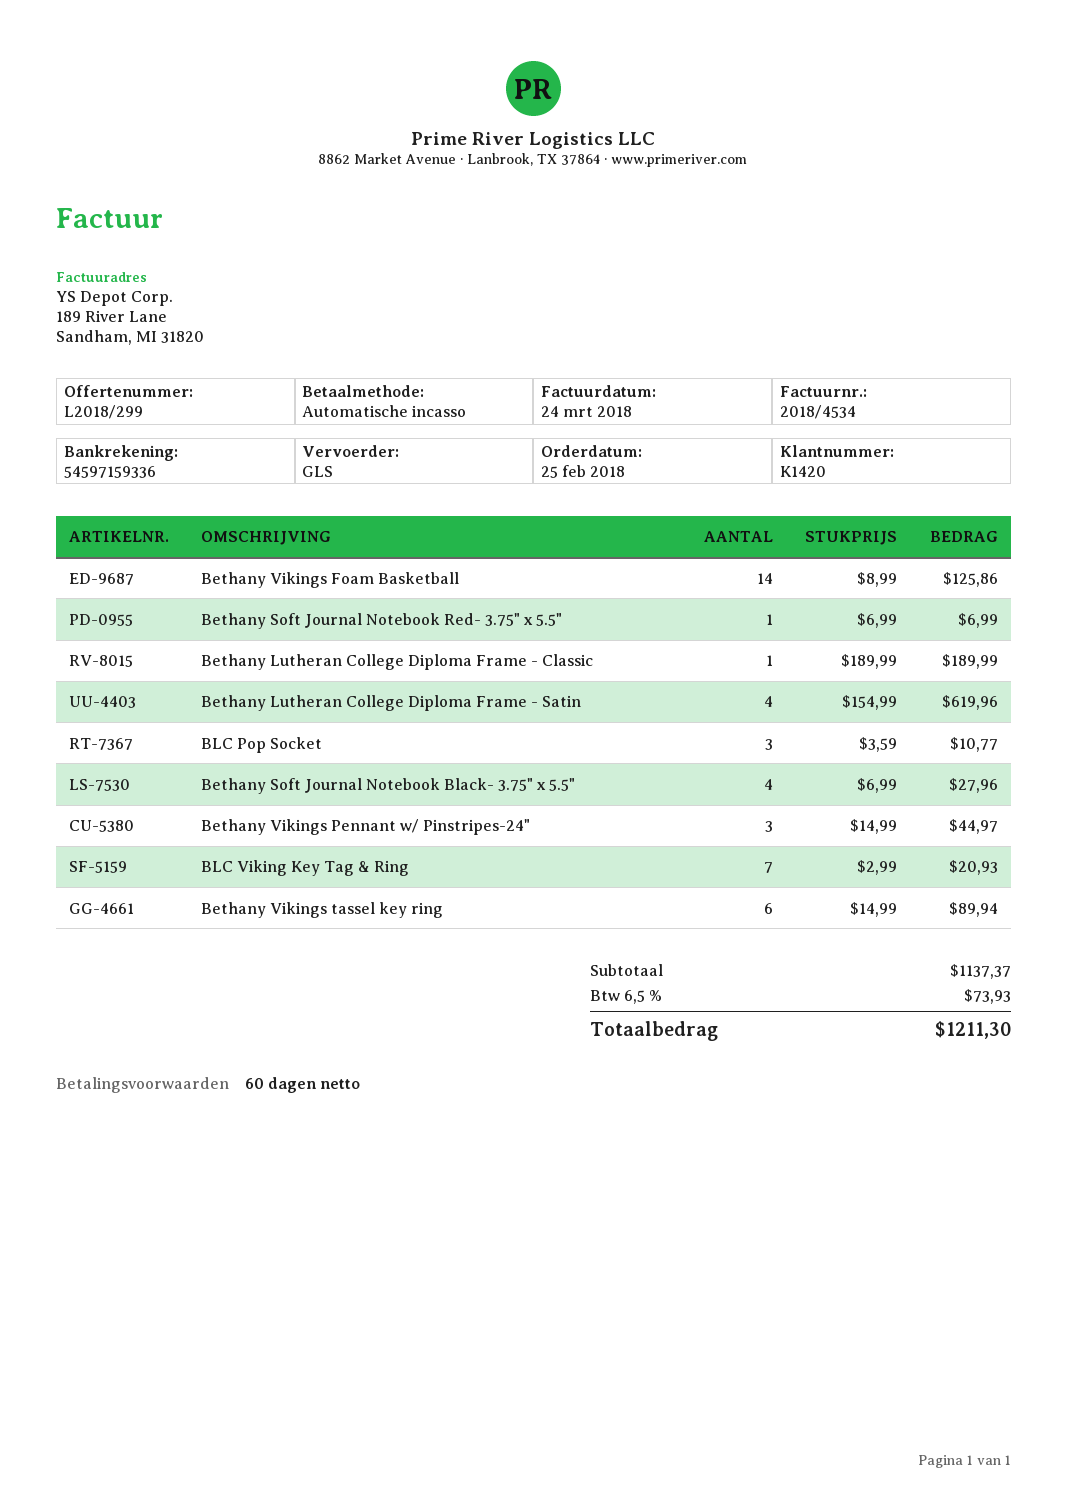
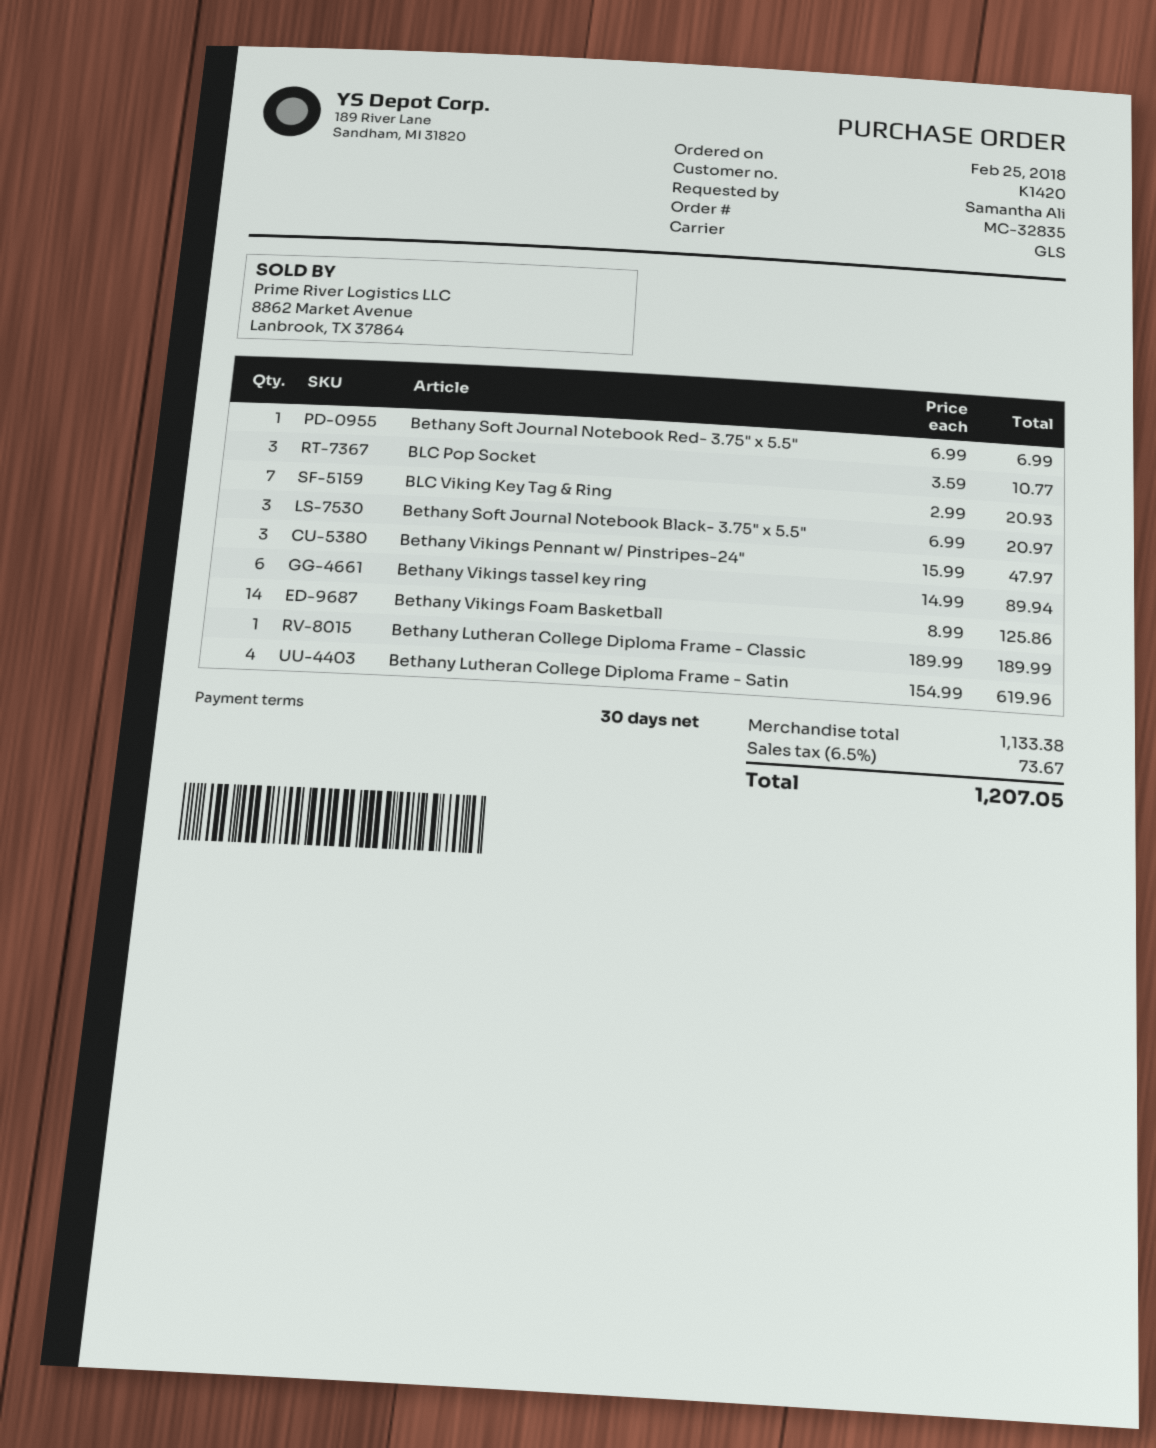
payment terms: 60 days -> 30 days
Bethany Soft Journal Notebook Black- 3.75" x 5.5": 4 x 6.99 = 27.96 -> 3 x 6.99 = 20.97
Bethany Vikings Pennant w/ Pinstripes-24": 3 x 14.99 = 44.97 -> 3 x 15.99 = 47.97
subtotal: 1137.37 -> 1133.38
tax: 6.5% = 73.93 -> 6.5% = 73.67
total: 1211.30 -> 1207.05

